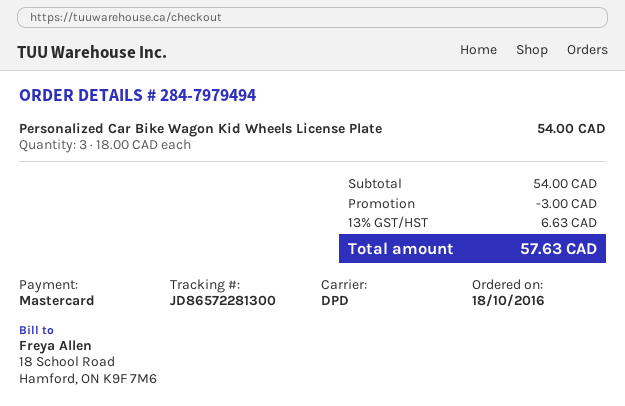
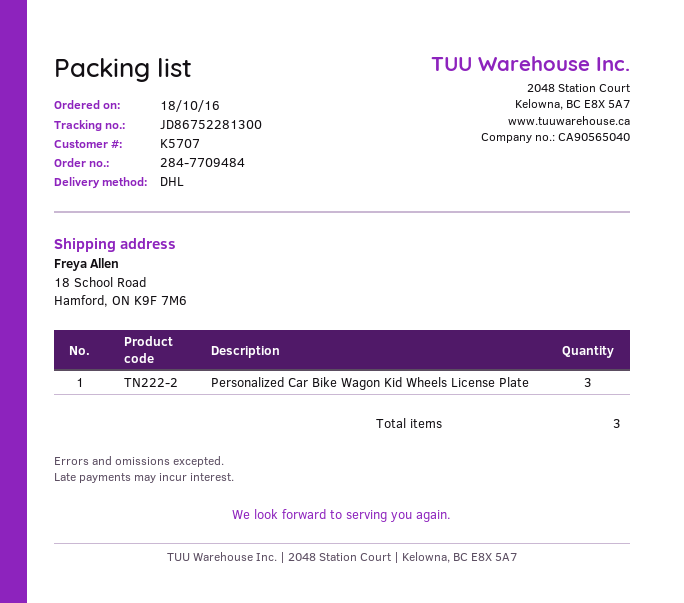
order number: 284-7979494 -> 284-7709484
shipping method: DPD -> DHL
tracking number: JD86572281300 -> JD86752281300

